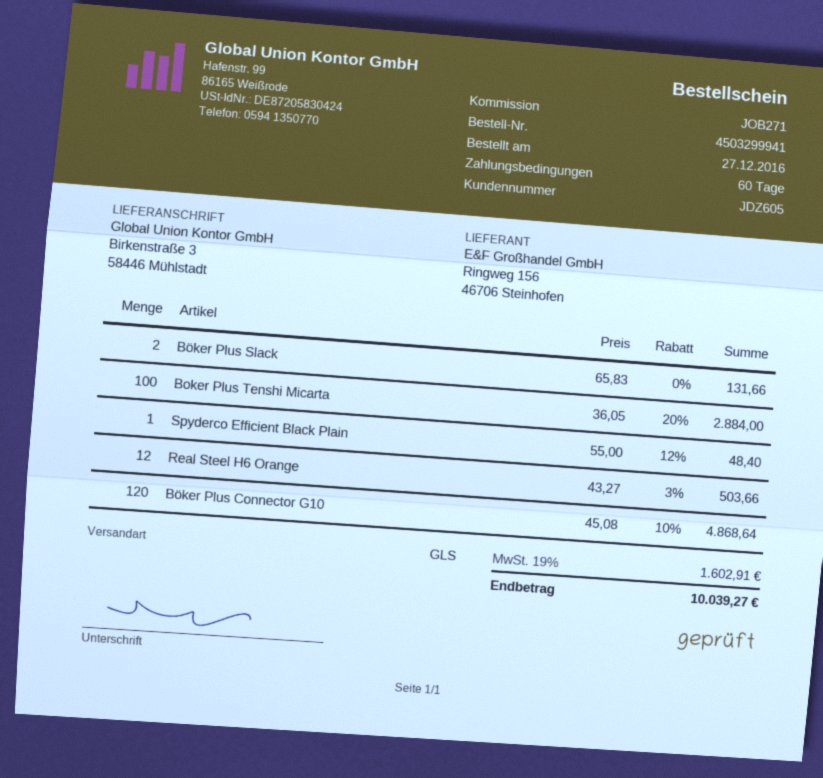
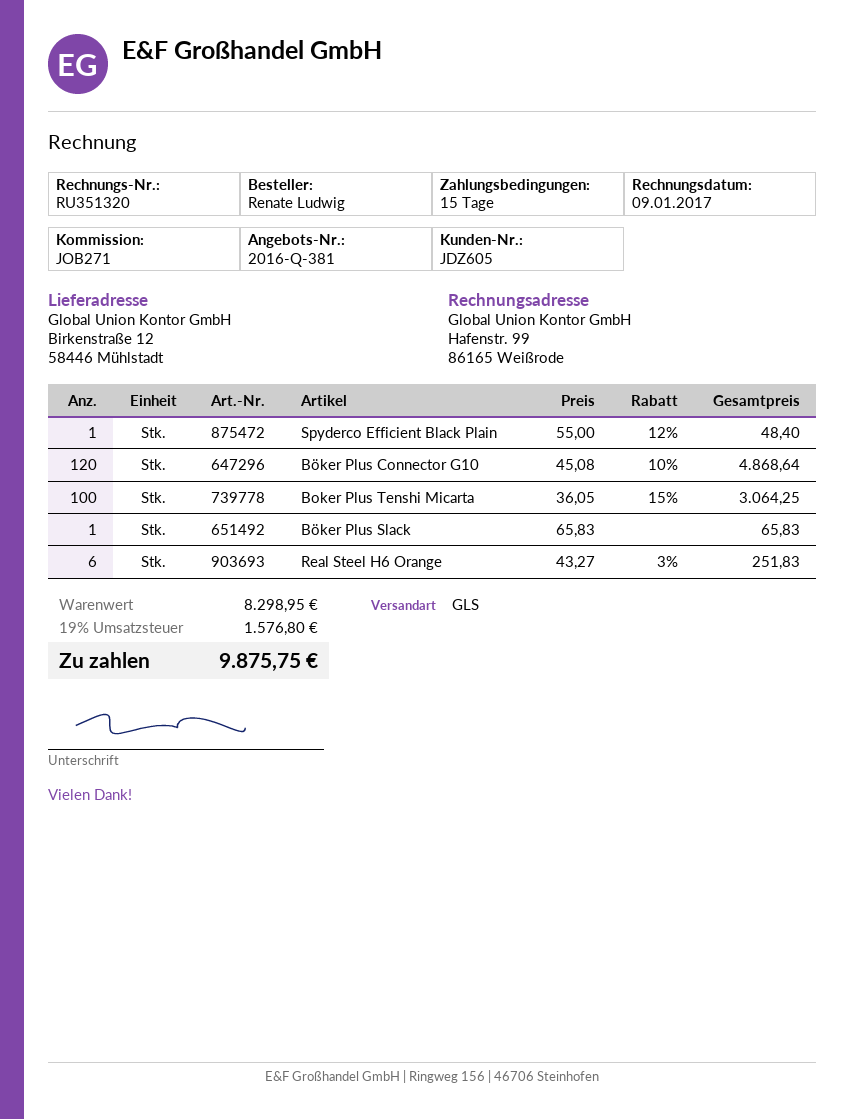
payment terms: 60 days -> 15 days
ship to: Birkenstraße 3, 58446 Mühlstadt -> Birkenstraße 12, 58446 Mühlstadt
Böker Plus Slack: 2 x 65.83 = 131.66 -> 1 x 65.83 = 65.83
Boker Plus Tenshi Micarta: 100 x 36.05 - 20% = 2884.00 -> 100 x 36.05 - 15% = 3064.25
Real Steel H6 Orange: 12 x 43.27 - 3% = 503.66 -> 6 x 43.27 - 3% = 251.83
tax: 19% = 1602.91 -> 19% = 1576.80
total: 10039.27 -> 9875.75

